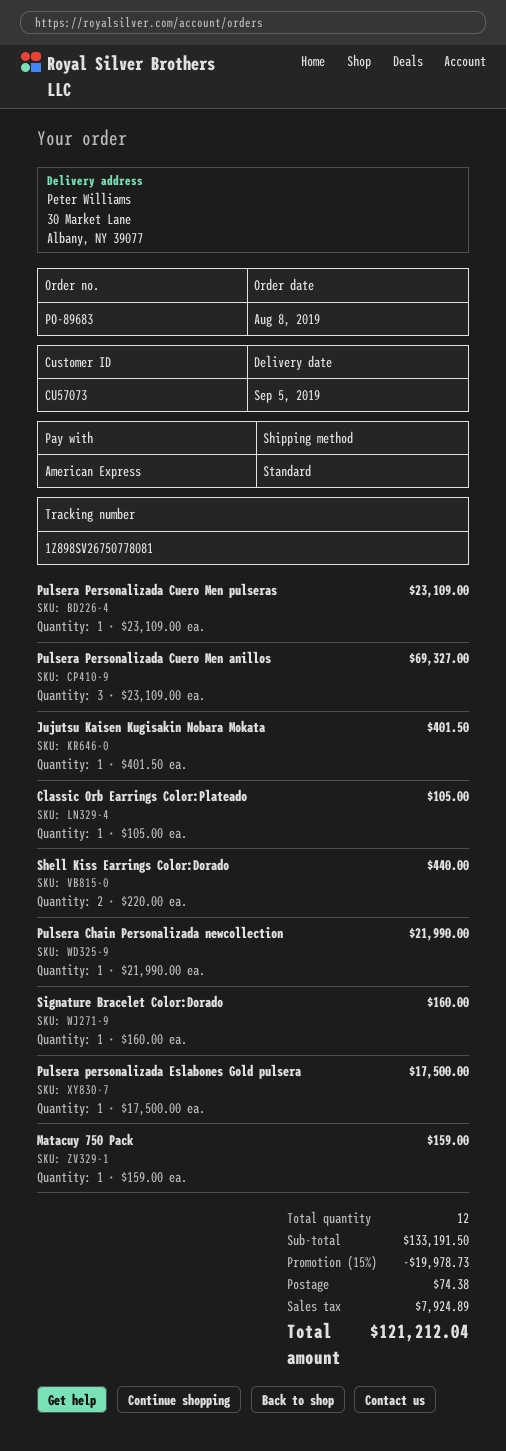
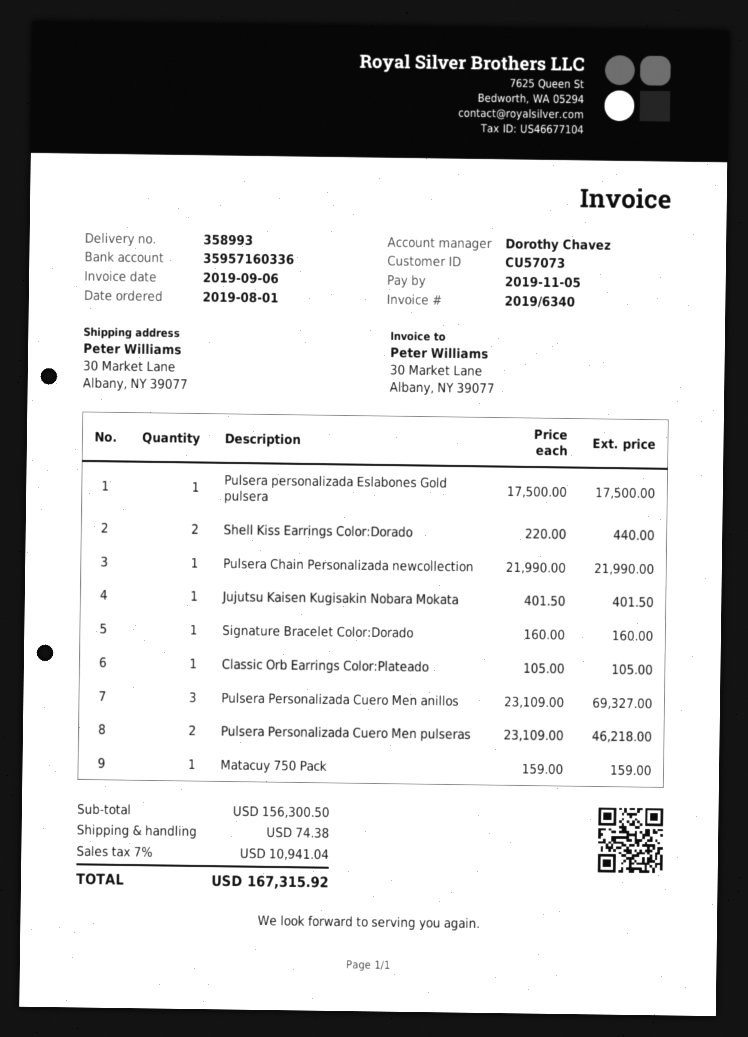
order date: 2019-08-08 -> 2019-08-01
Pulsera Personalizada Cuero Men pulseras: 1 x 23109.00 = 23109.00 -> 2 x 23109.00 = 46218.00
subtotal: 133191.50 -> 156300.50
discount: 15% = 19978.73 -> none
tax: 7924.89 -> 10941.04
total: 121212.04 -> 167315.92

